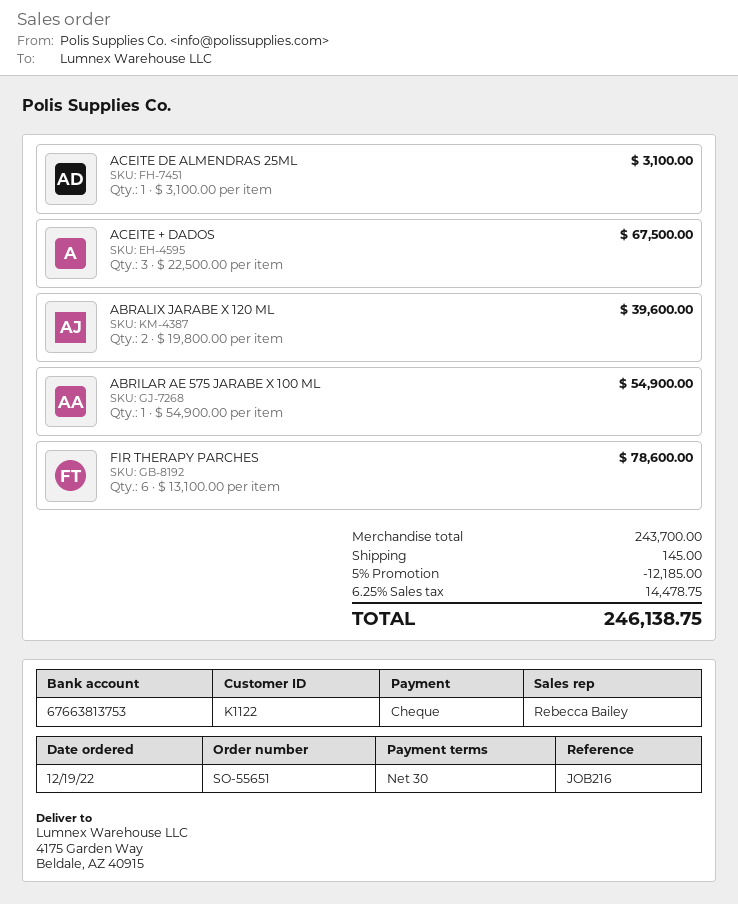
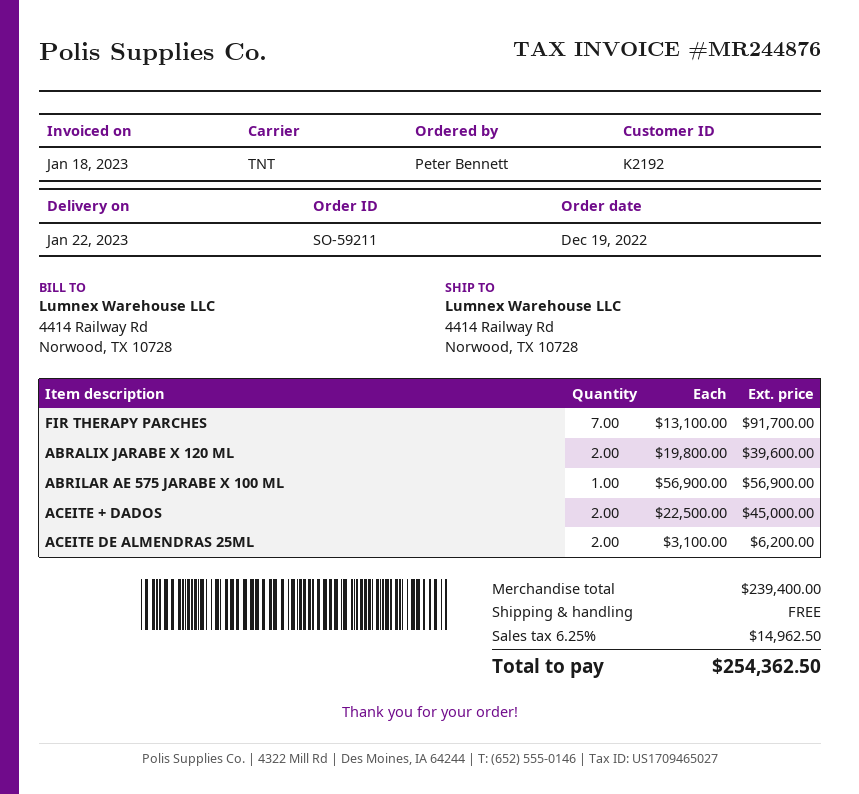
order number: SO-55651 -> SO-59211
customer number: K1122 -> K2192
ship to: 4175 Garden Way, Beldale, AZ 40915 -> 4414 Railway Rd, Norwood, TX 10728
ACEITE DE ALMENDRAS 25ML: 1 x 3100.00 = 3100.00 -> 2 x 3100.00 = 6200.00
ACEITE + DADOS: 3 x 22500.00 = 67500.00 -> 2 x 22500.00 = 45000.00
ABRILAR AE 575 JARABE X 100 ML: 1 x 54900.00 = 54900.00 -> 1 x 56900.00 = 56900.00
FIR THERAPY PARCHES: 6 x 13100.00 = 78600.00 -> 7 x 13100.00 = 91700.00
subtotal: 243700.00 -> 239400.00
discount: 5% = 12185.00 -> none
shipping: 145.00 -> 0.00
tax: 6.25% = 14478.75 -> 6.25% = 14962.50
total: 246138.75 -> 254362.50

